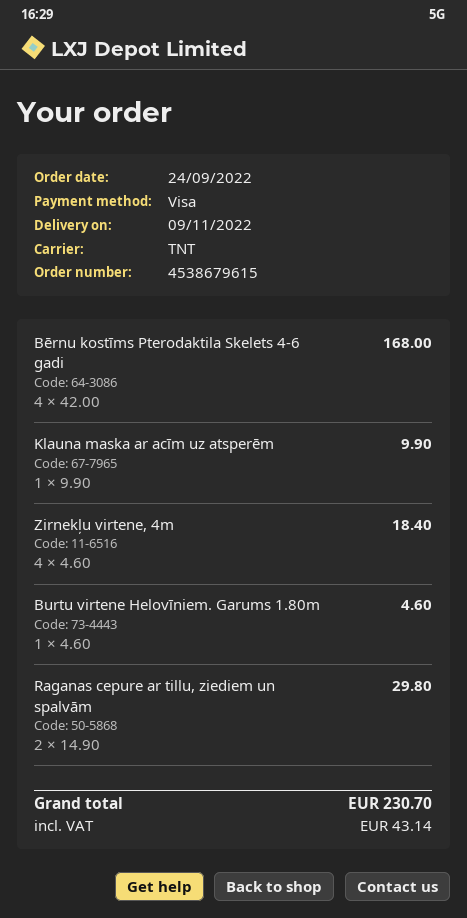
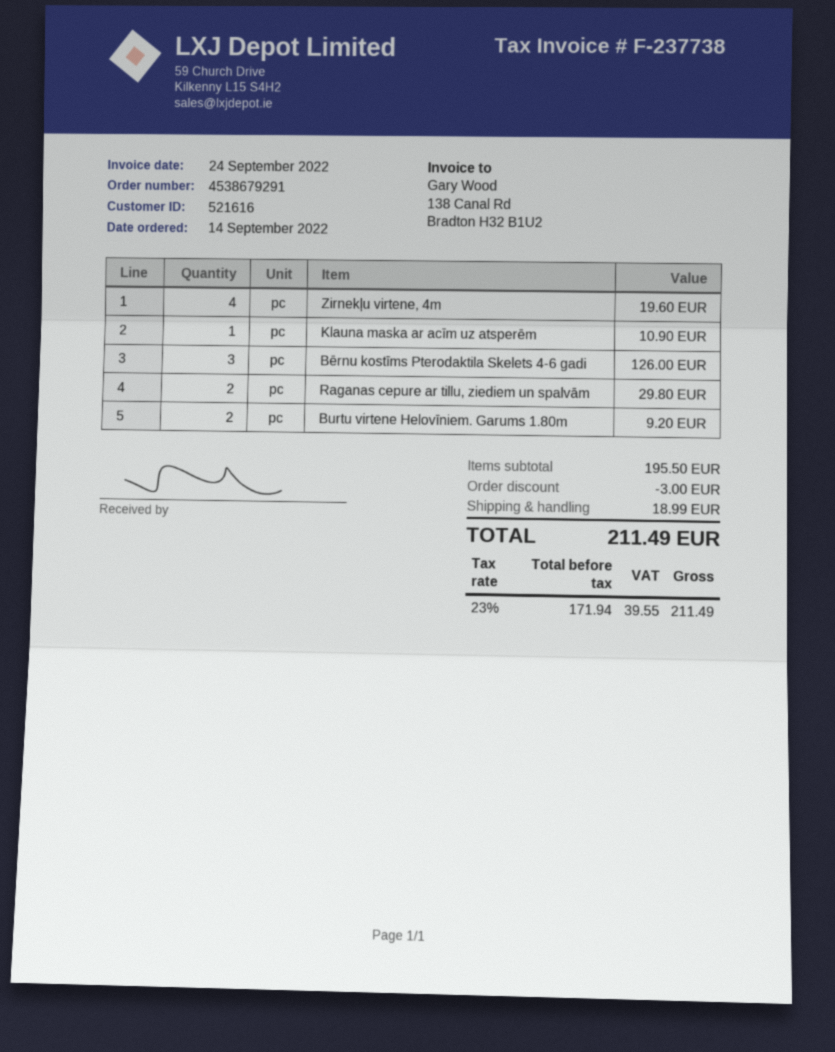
order number: 4538679615 -> 4538679291
order date: 2022-09-24 -> 2022-09-14
Bērnu kostīms Pterodaktila Skelets 4-6 gadi: 4 for 168.00 -> 3 for 126.00
Klauna maska ar acīm uz atsperēm: 1 for 9.90 -> 1 for 10.90
Zirnekļu virtene, 4m: 4 for 18.40 -> 4 for 19.60
Burtu virtene Helovīniem. Garums 1.80m: 1 for 4.60 -> 2 for 9.20
discount: none -> 3.00
shipping: none -> 18.99
tax: 43.14 -> 39.55
total: 230.70 -> 211.49

